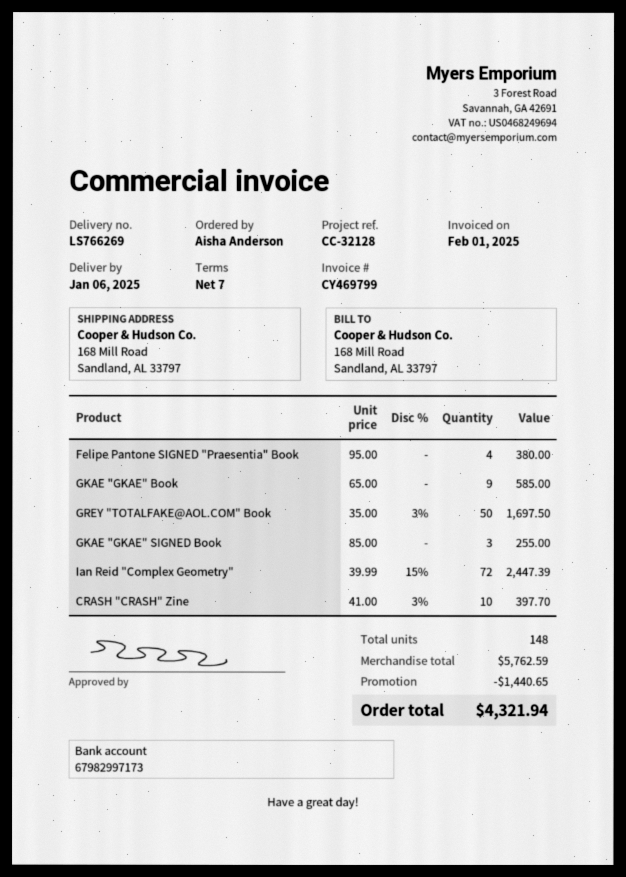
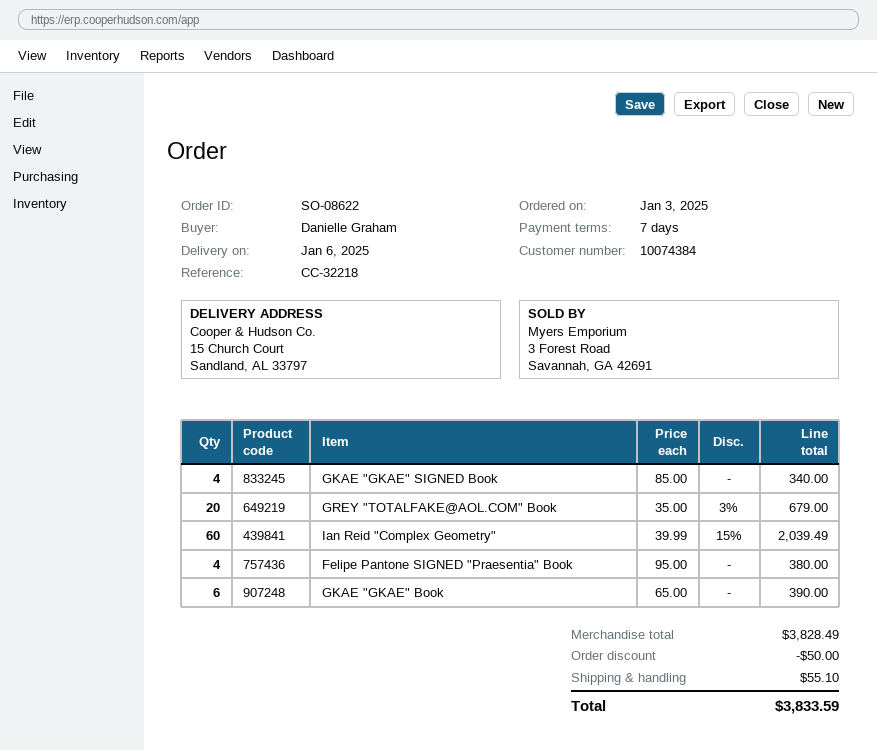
reference: CC-32128 -> CC-32218
ordered by: Aisha Anderson -> Danielle Graham
ship to: 168 Mill Road, Sandland, AL 33797 -> 15 Church Court, Sandland, AL 33797
GKAE "GKAE" Book: 9 x 65.00 = 585.00 -> 6 x 65.00 = 390.00
GREY "TOTALFAKE@AOL.COM" Book: 50 x 35.00 - 3% = 1697.50 -> 20 x 35.00 - 3% = 679.00
GKAE "GKAE" SIGNED Book: 3 x 85.00 = 255.00 -> 4 x 85.00 = 340.00
Ian Reid "Complex Geometry": 72 x 39.99 - 15% = 2447.39 -> 60 x 39.99 - 15% = 2039.49
CRASH "CRASH" Zine: 10 x 41.00 - 3% = 397.70 -> none
subtotal: 5762.59 -> 3828.49
discount: 1440.65 -> 50.00
shipping: none -> 55.10
total: 4321.94 -> 3833.59

